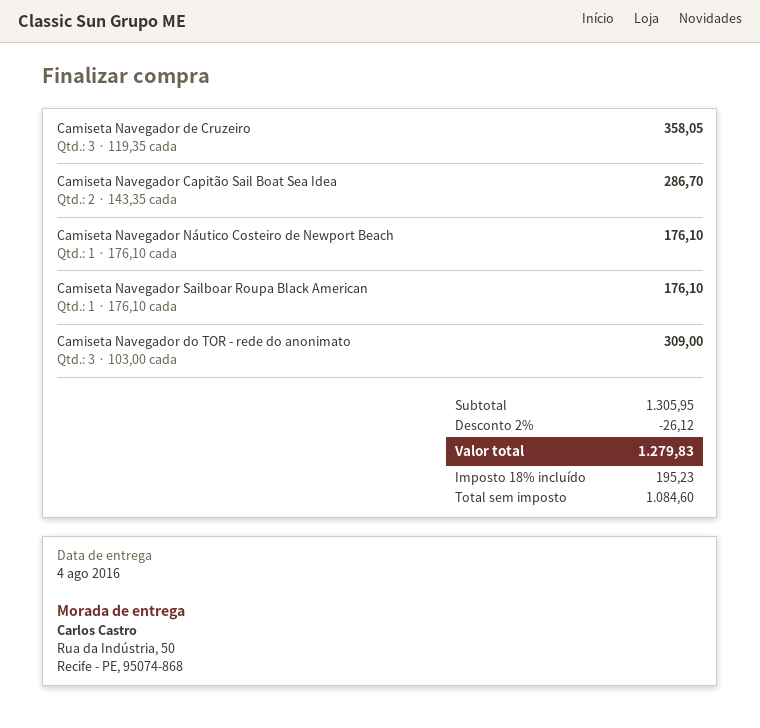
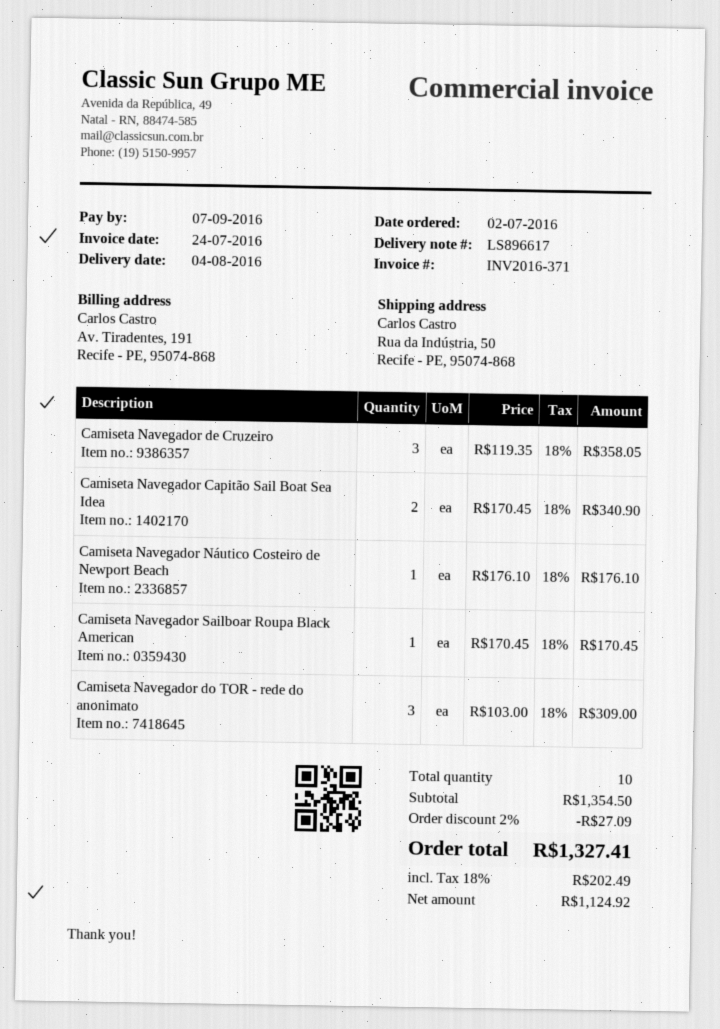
Camiseta Navegador Capitão Sail Boat Sea Idea: 2 x 143.35 = 286.70 -> 2 x 170.45 = 340.90
Camiseta Navegador Sailboar Roupa Black American: 1 x 176.10 = 176.10 -> 1 x 170.45 = 170.45
subtotal: 1305.95 -> 1354.50
discount: 2% = 26.12 -> 2% = 27.09
net: 1084.60 -> 1124.92
tax: 18% = 195.23 -> 18% = 202.49
total: 1279.83 -> 1327.41

